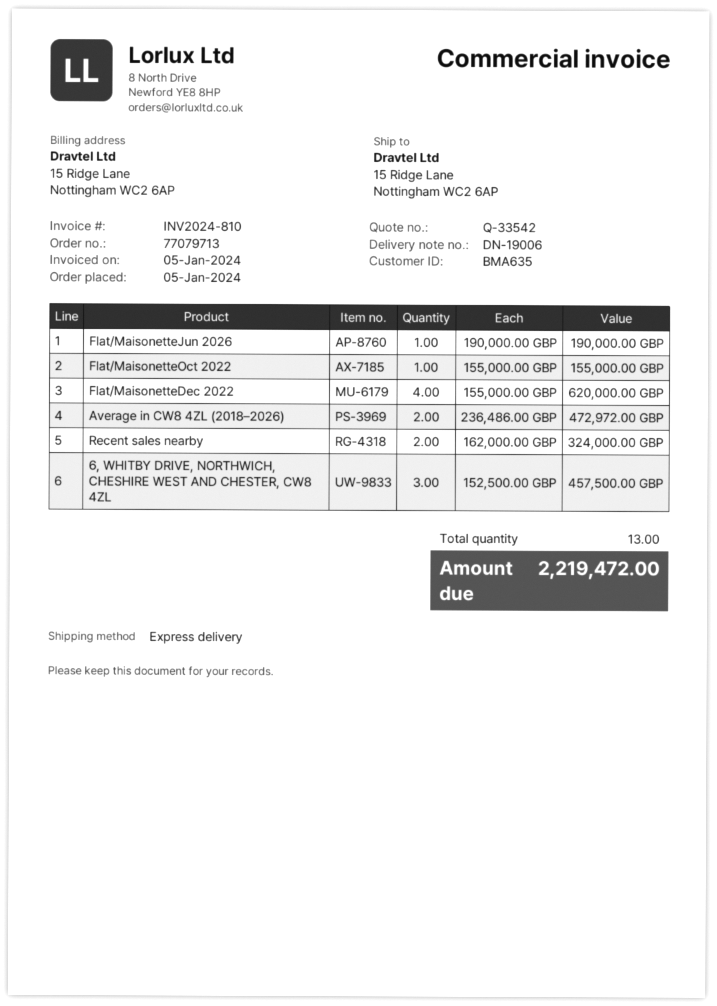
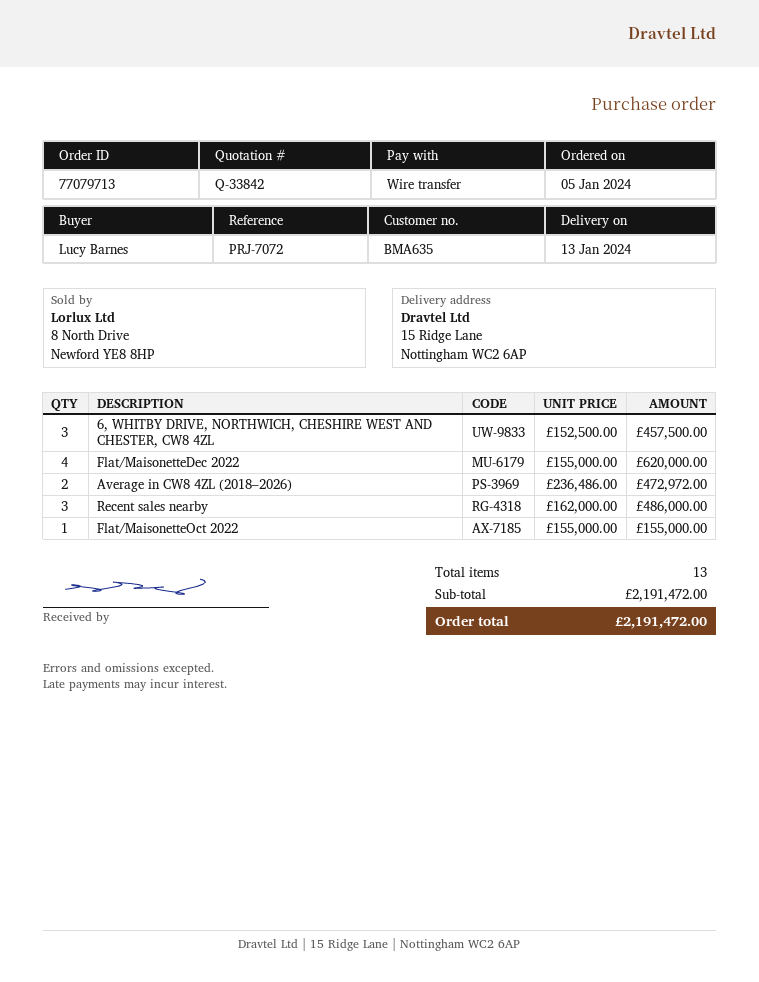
quote number: Q-33542 -> Q-33842
Flat/MaisonetteJun 2026: 1 x 190000.00 = 190000.00 -> none
Recent sales nearby: 2 x 162000.00 = 324000.00 -> 3 x 162000.00 = 486000.00
total: 2219472.00 -> 2191472.00

